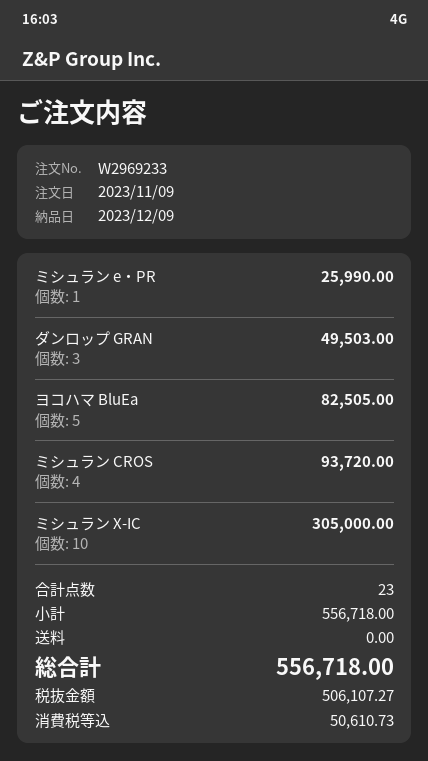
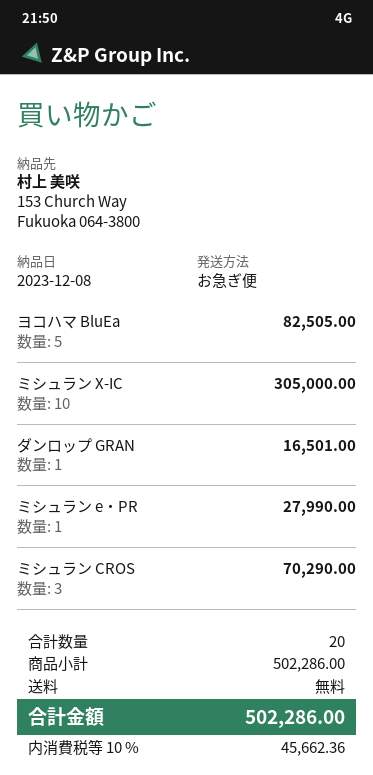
delivery date: 2023-12-09 -> 2023-12-08
ミシュラン e・PR: 1 for 25990.00 -> 1 for 27990.00
ダンロップ GRAN: 3 for 49503.00 -> 1 for 16501.00
ミシュラン CROS: 4 for 93720.00 -> 3 for 70290.00
total quantity: 23 -> 20
subtotal: 556718.00 -> 502286.00
tax: 50610.73 -> 45662.36
total: 556718.00 -> 502286.00

